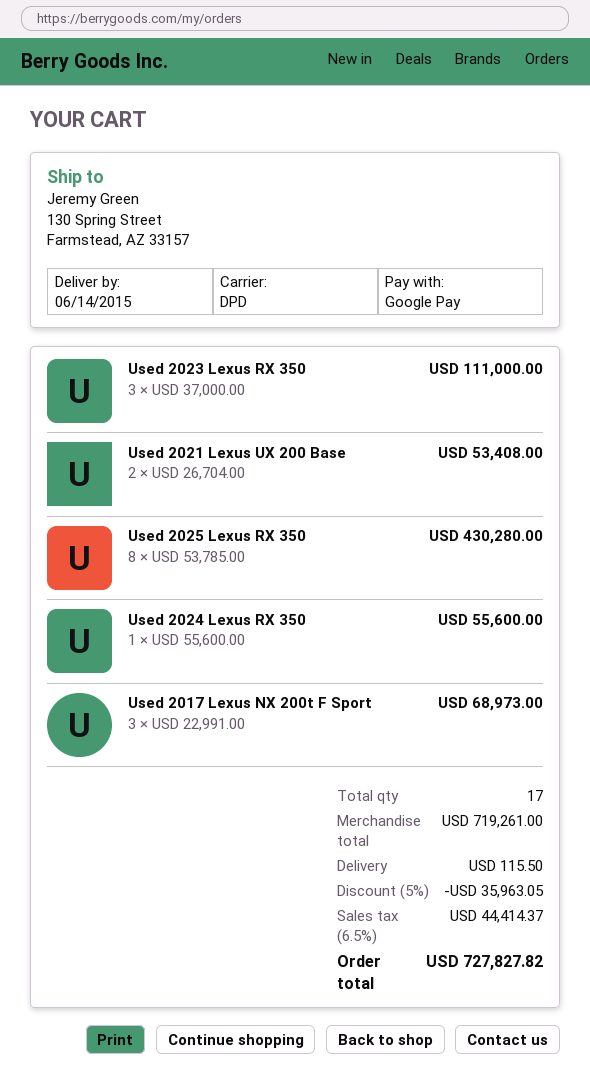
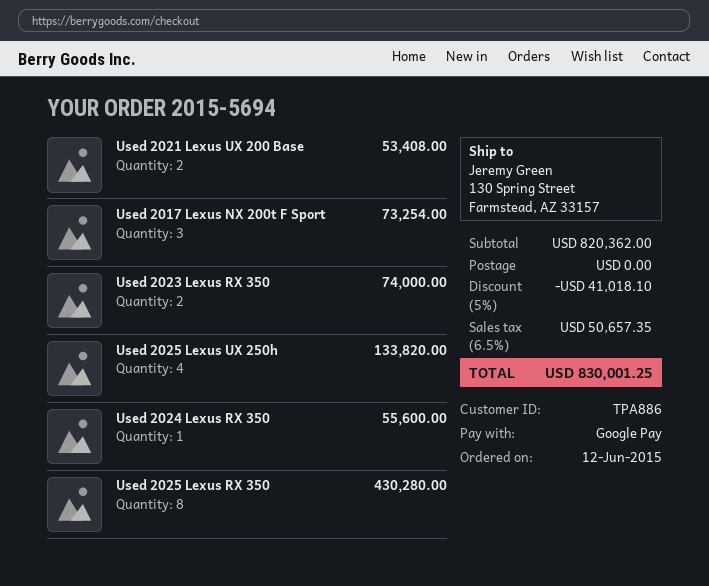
Used 2023 Lexus RX 350: 3 for 111000.00 -> 2 for 74000.00
Used 2017 Lexus NX 200t F Sport: 3 for 68973.00 -> 3 for 73254.00
Used 2025 Lexus UX 250h: none -> 4 for 133820.00
subtotal: 719261.00 -> 820362.00
discount: 5% = 35963.05 -> 5% = 41018.10
shipping: 115.50 -> 0.00
tax: 6.5% = 44414.37 -> 6.5% = 50657.35
total: 727827.82 -> 830001.25

